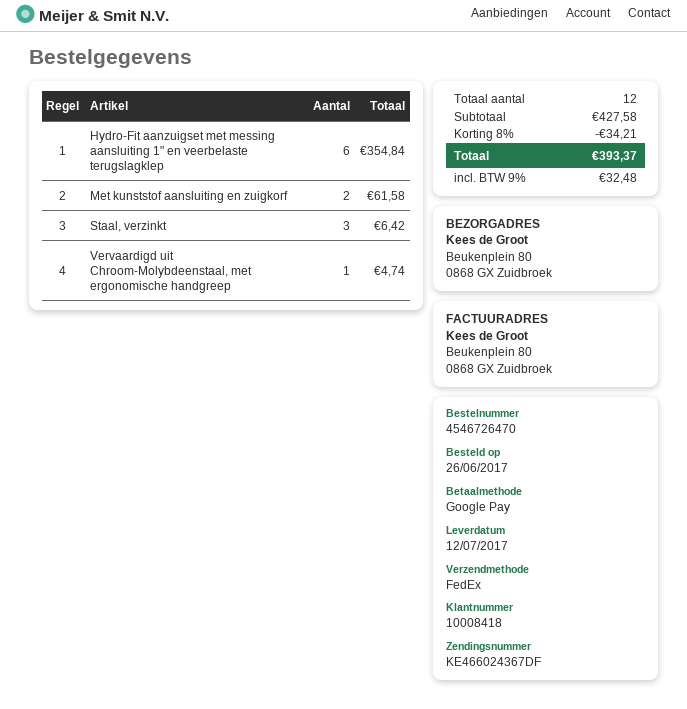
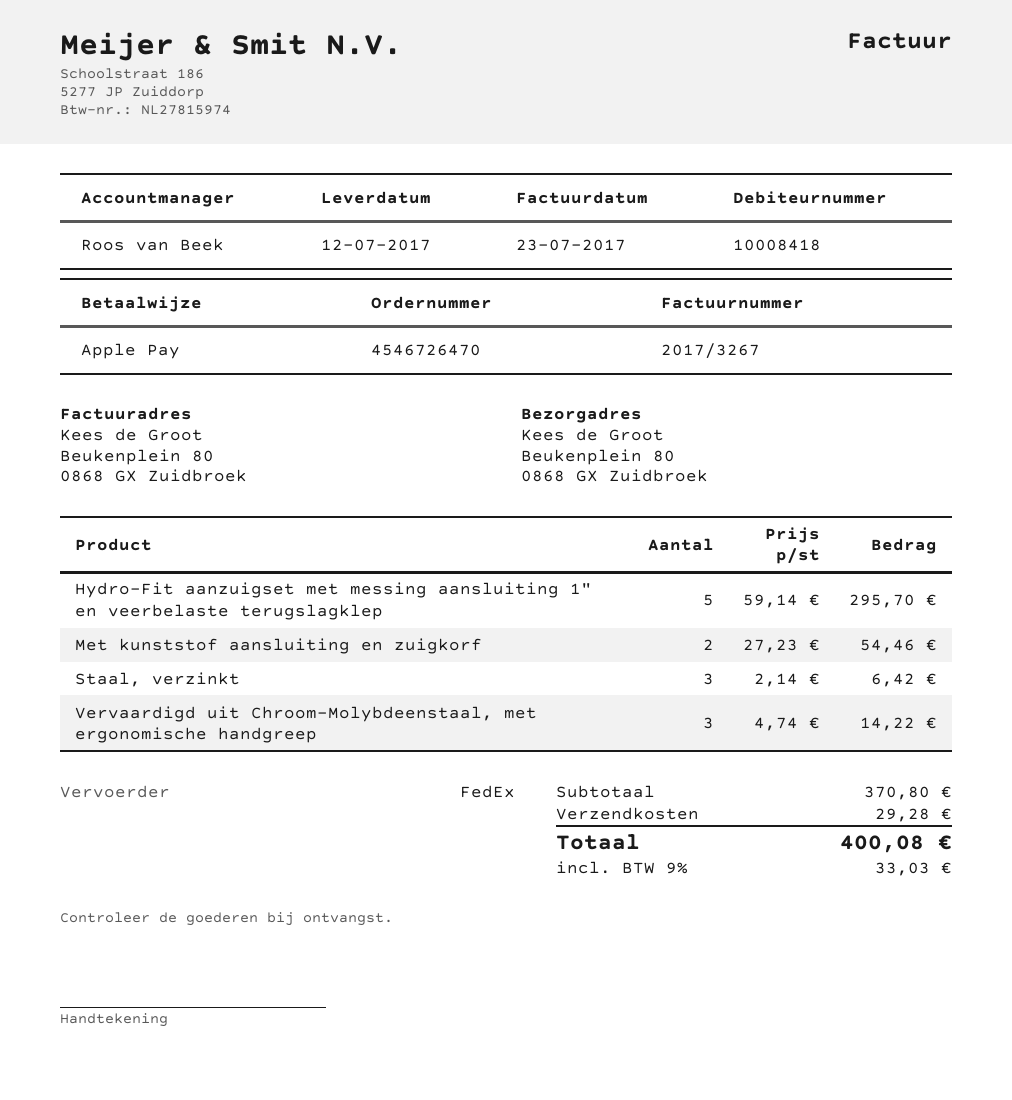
payment method: Google Pay -> Apple Pay
Hydro-Fit aanzuigset met messing aansluiting 1" en veerbelaste terugslagklep: 6 for 354.84 -> 5 for 295.70
Met kunststof aansluiting en zuigkorf: 2 for 61.58 -> 2 for 54.46
Vervaardigd uit Chroom-Molybdeenstaal, met ergonomische handgreep: 1 for 4.74 -> 3 for 14.22
subtotal: 427.58 -> 370.80
discount: 8% = 34.21 -> none
shipping: none -> 29.28
tax: 9% = 32.48 -> 9% = 33.03
total: 393.37 -> 400.08

